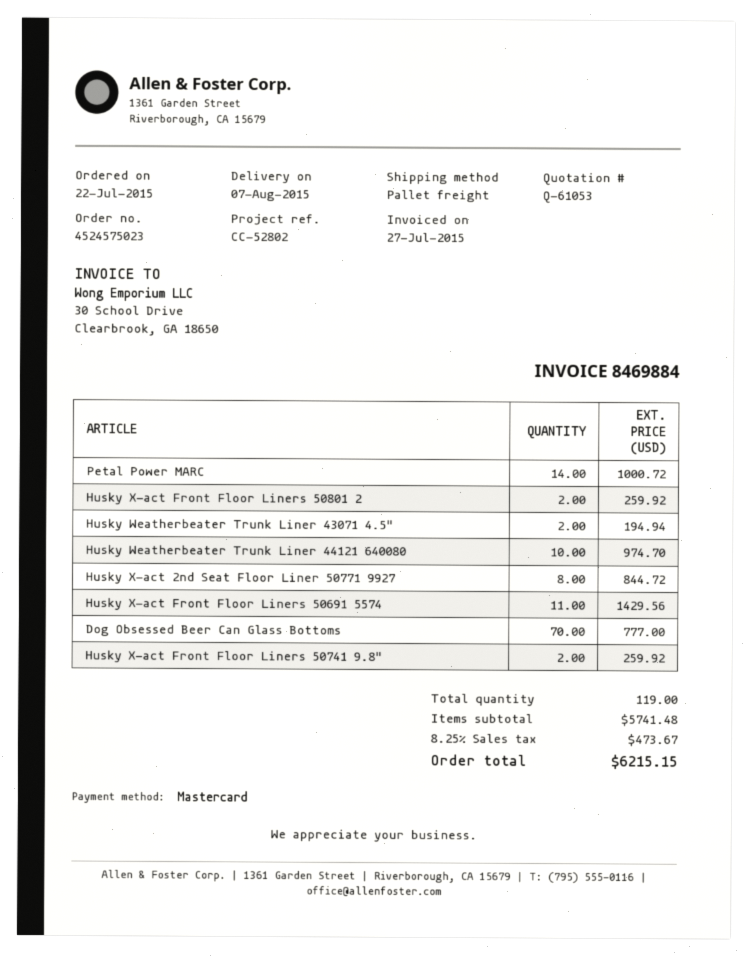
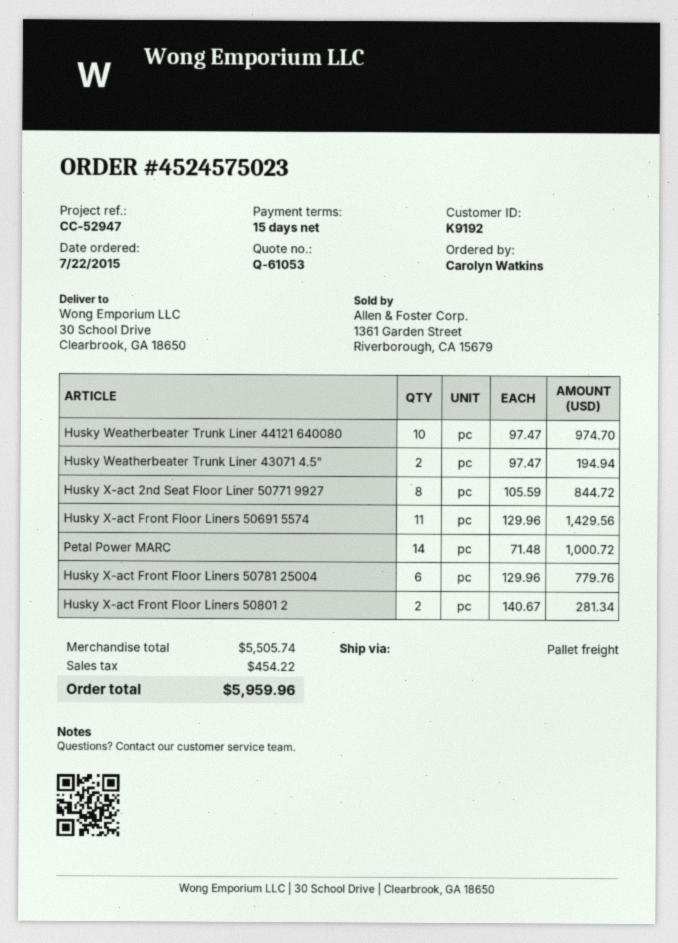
reference: CC-52802 -> CC-52947
Husky X-act Front Floor Liners 50801 2: 2 for 259.92 -> 2 for 281.34
Dog Obsessed Beer Can Glass Bottoms: 70 for 777.00 -> none
Husky X-act Front Floor Liners 50741 9.8": 2 for 259.92 -> none
Husky X-act Front Floor Liners 50781 25004: none -> 6 for 779.76
subtotal: 5741.48 -> 5505.74
tax: 473.67 -> 454.22
total: 6215.15 -> 5959.96

